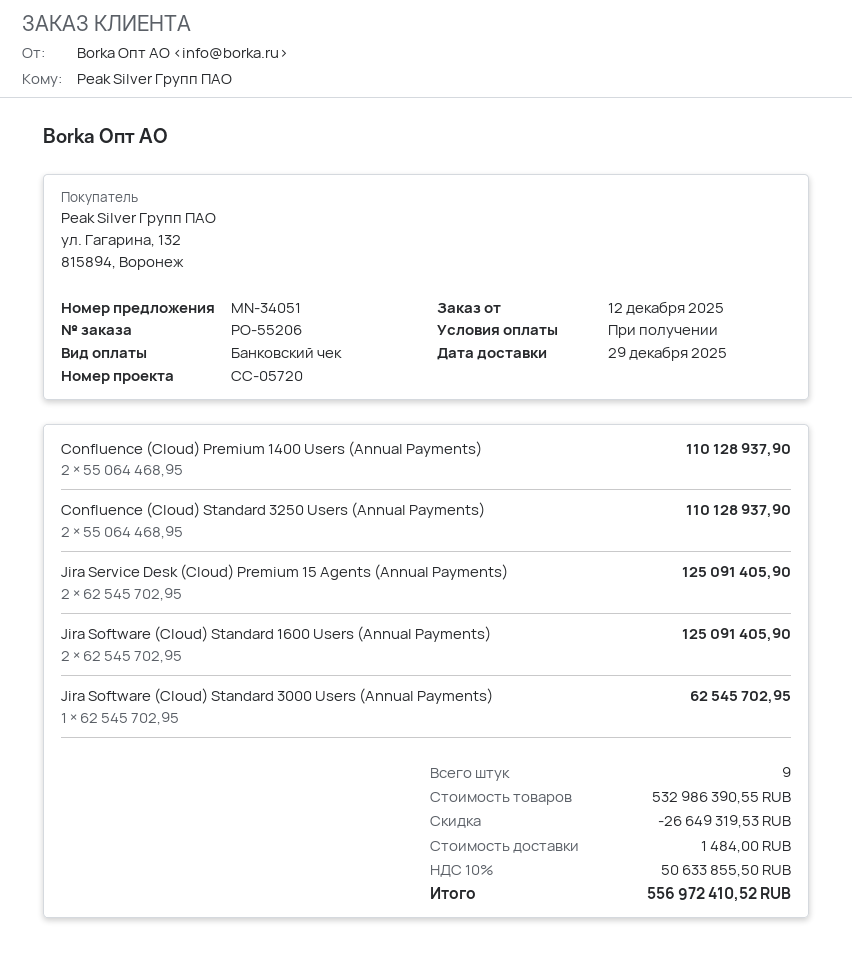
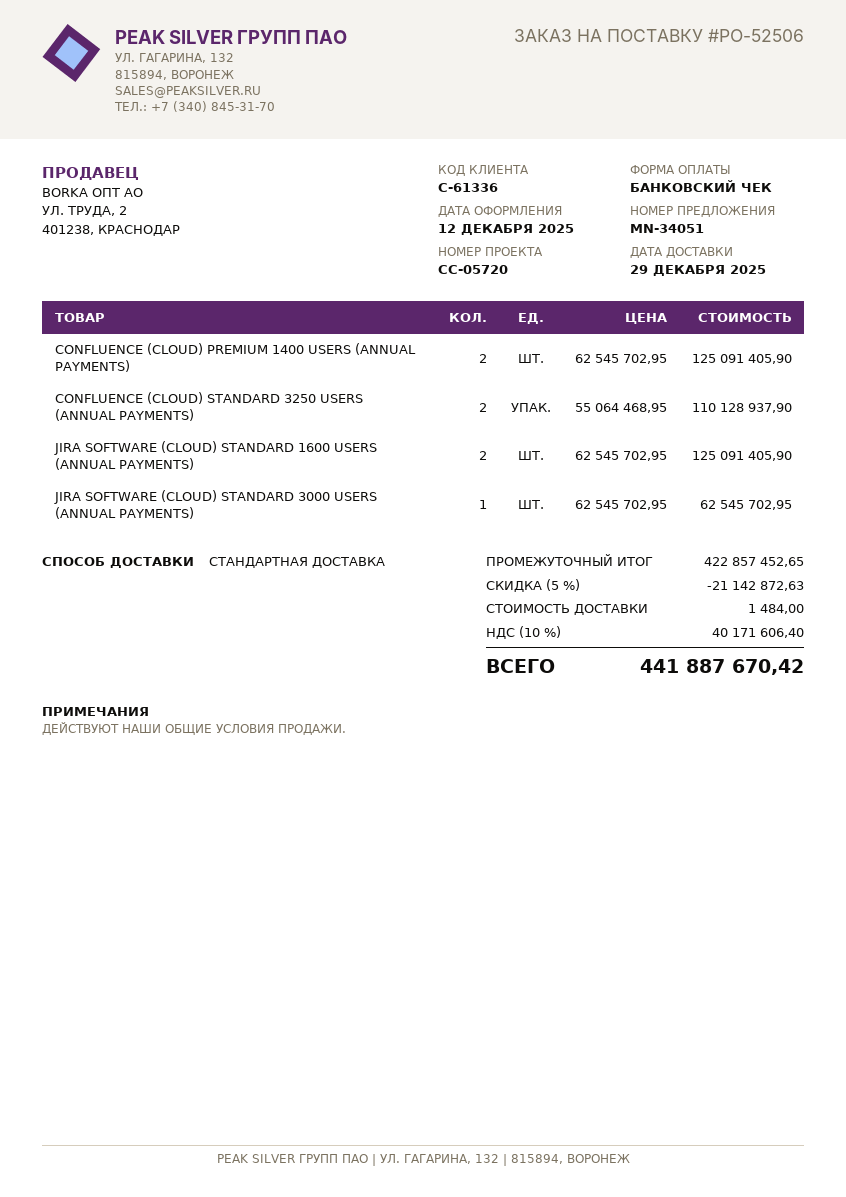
order number: PO-55206 -> PO-52506
Confluence (Cloud) Premium 1400 Users (Annual Payments): 2 x 55064468.95 = 110128937.90 -> 2 x 62545702.95 = 125091405.90
Jira Service Desk (Cloud) Premium 15 Agents (Annual Payments): 2 x 62545702.95 = 125091405.90 -> none
subtotal: 532986390.55 -> 422857452.65
discount: 26649319.53 -> 21142872.63
tax: 10% = 50633855.50 -> 10% = 40171606.40
total: 556972410.52 -> 441887670.42

